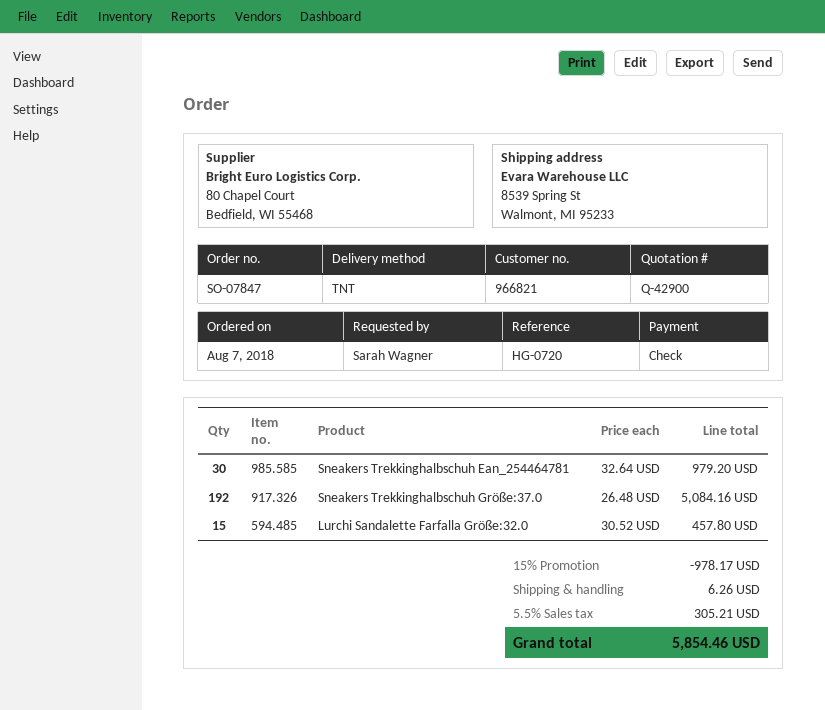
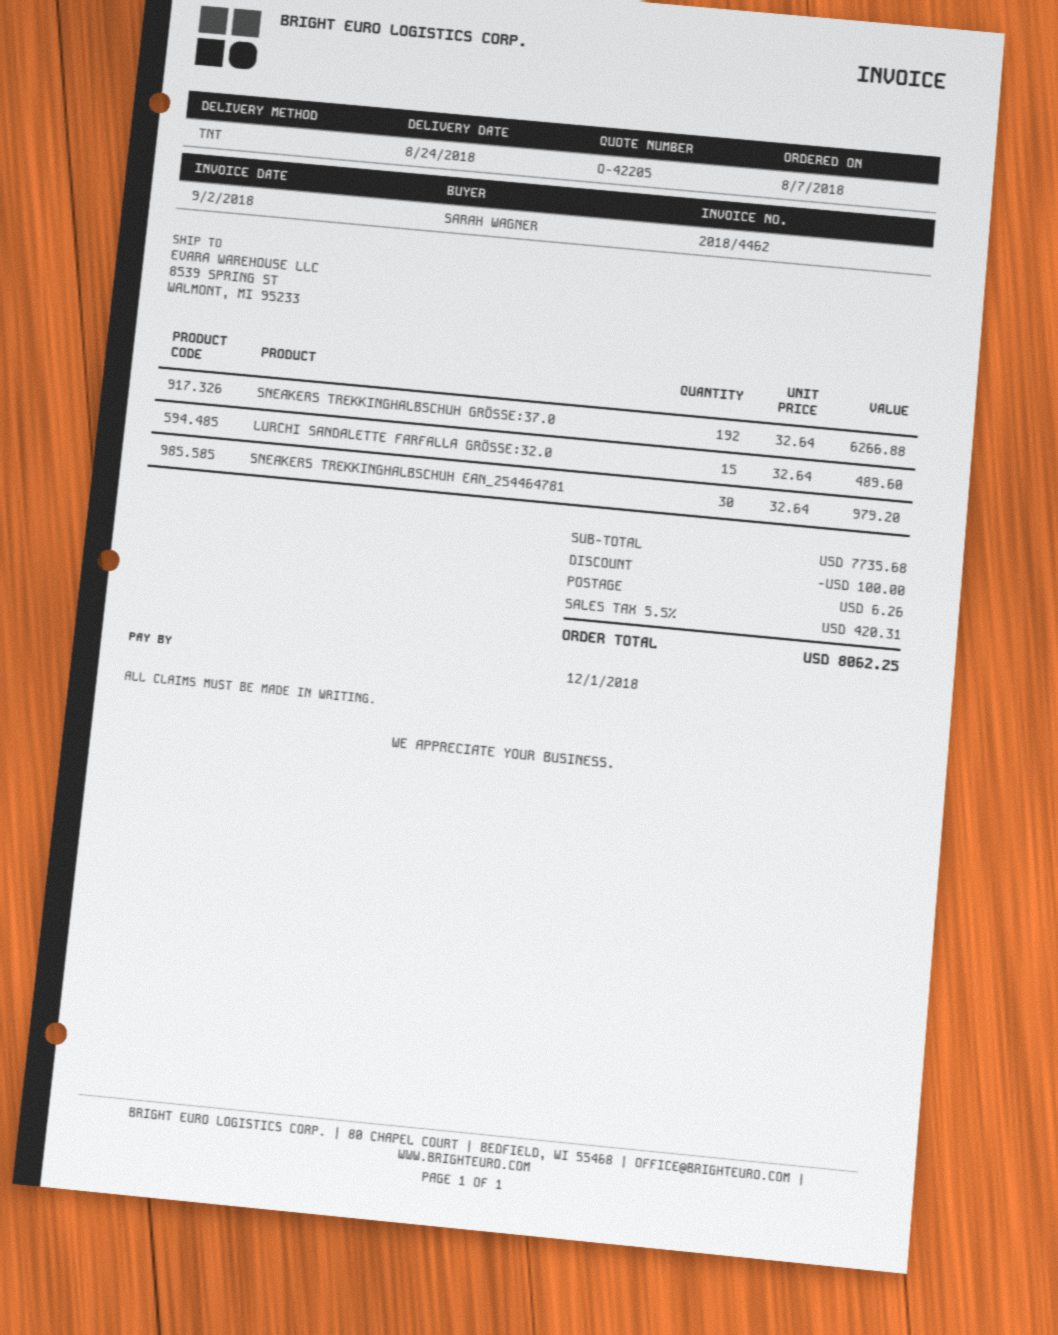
quote number: Q-42900 -> Q-42205
Sneakers Trekkinghalbschuh Größe:37.0: 192 x 26.48 = 5084.16 -> 192 x 32.64 = 6266.88
Lurchi Sandalette Farfalla Größe:32.0: 15 x 30.52 = 457.80 -> 15 x 32.64 = 489.60
discount: 978.17 -> 100.00
tax: 5.5% = 305.21 -> 5.5% = 420.31
total: 5854.46 -> 8062.25

